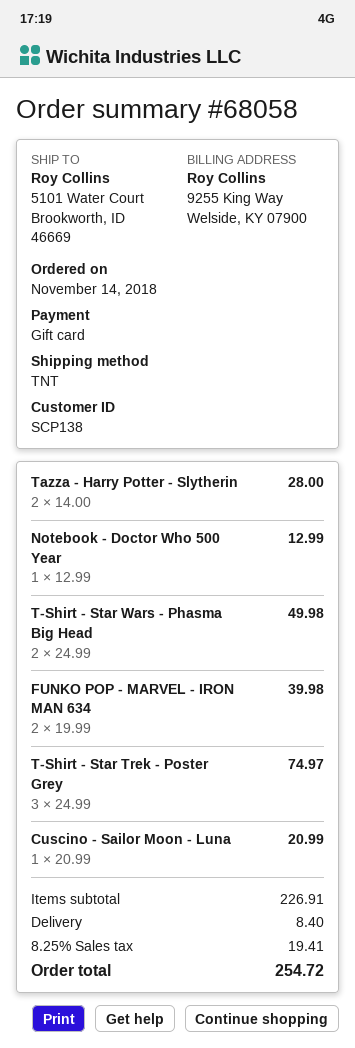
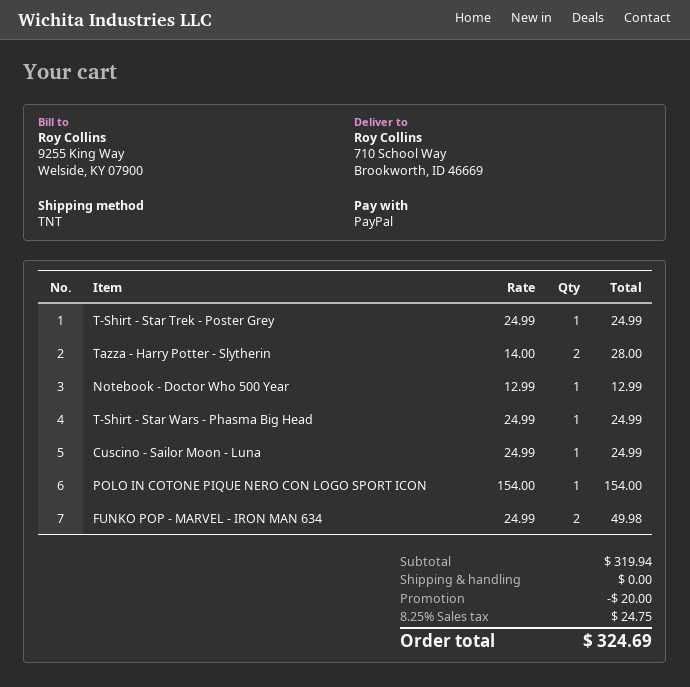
payment method: gift card -> PayPal
ship to: 5101 Water Court, Brookworth, ID 46669 -> 710 School Way, Brookworth, ID 46669
T-Shirt - Star Wars - Phasma Big Head: 2 x 24.99 = 49.98 -> 1 x 24.99 = 24.99
FUNKO POP - MARVEL - IRON MAN 634: 2 x 19.99 = 39.98 -> 2 x 24.99 = 49.98
T-Shirt - Star Trek - Poster Grey: 3 x 24.99 = 74.97 -> 1 x 24.99 = 24.99
Cuscino - Sailor Moon - Luna: 1 x 20.99 = 20.99 -> 1 x 24.99 = 24.99
POLO IN COTONE PIQUE NERO CON LOGO SPORT ICON: none -> 1 x 154.00 = 154.00
subtotal: 226.91 -> 319.94
discount: none -> 20.00
shipping: 8.40 -> 0.00
tax: 8.25% = 19.41 -> 8.25% = 24.75
total: 254.72 -> 324.69

